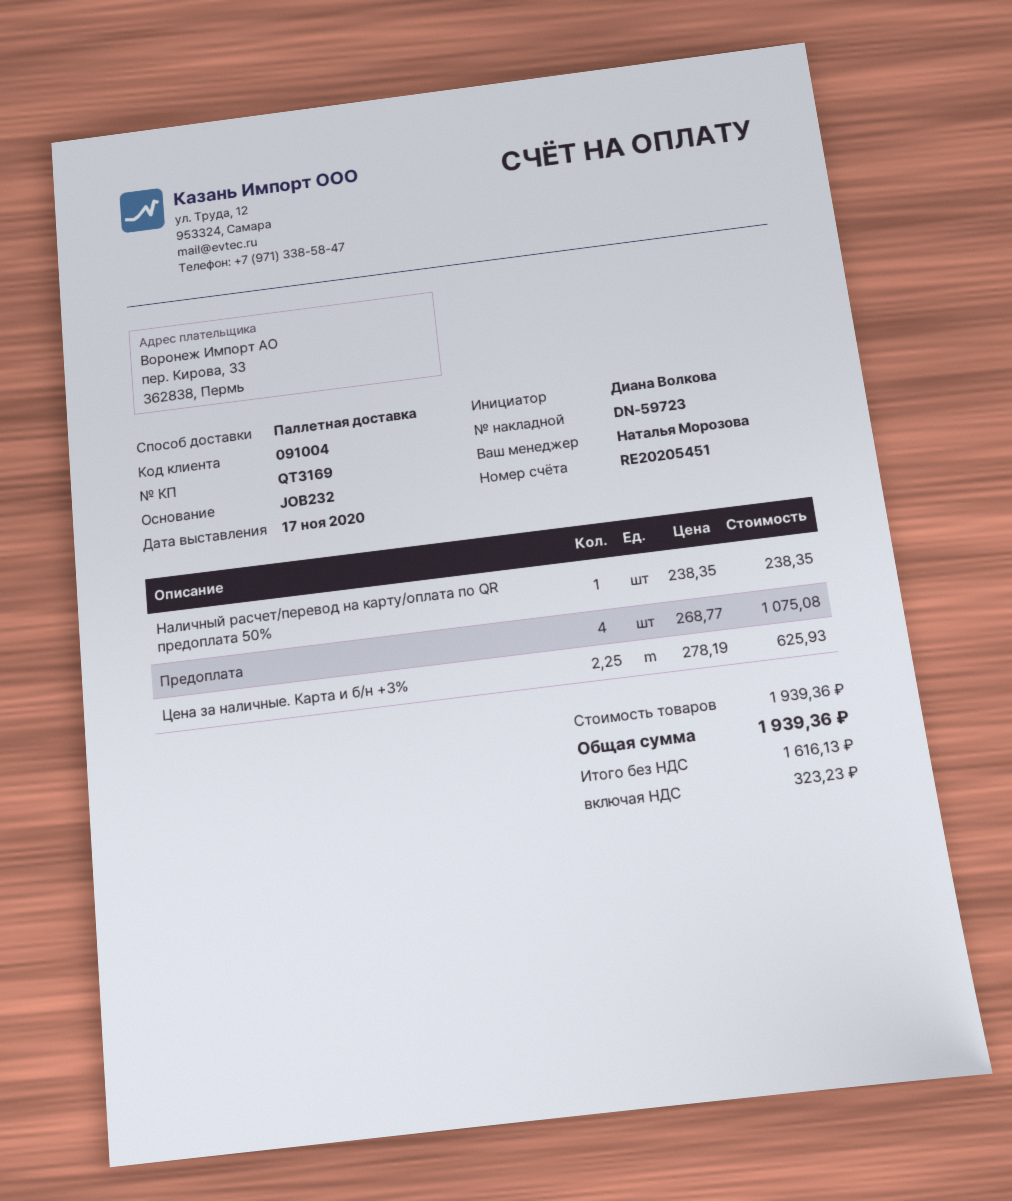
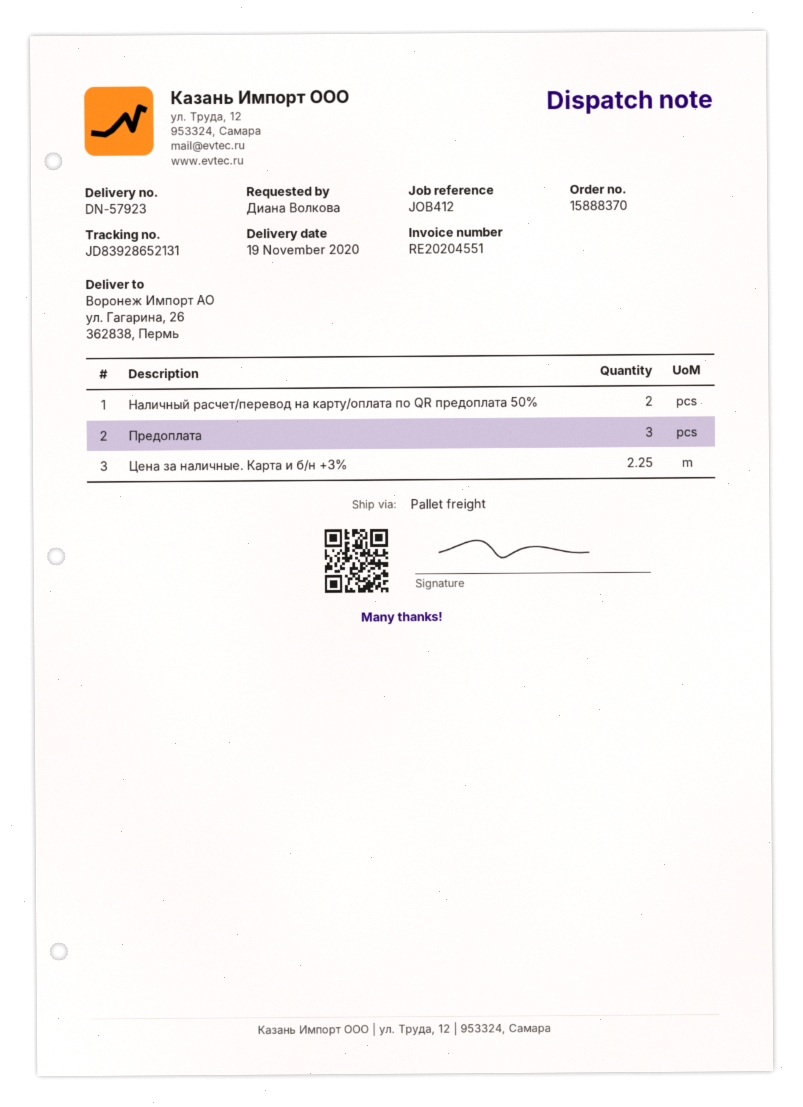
delivery note number: DN-59723 -> DN-57923
invoice number: RE20205451 -> RE20204551
reference: JOB232 -> JOB412
Наличный расчет/перевод на карту/оплата по QR предоплата 50%: 1 -> 2
Предоплата: 4 -> 3

